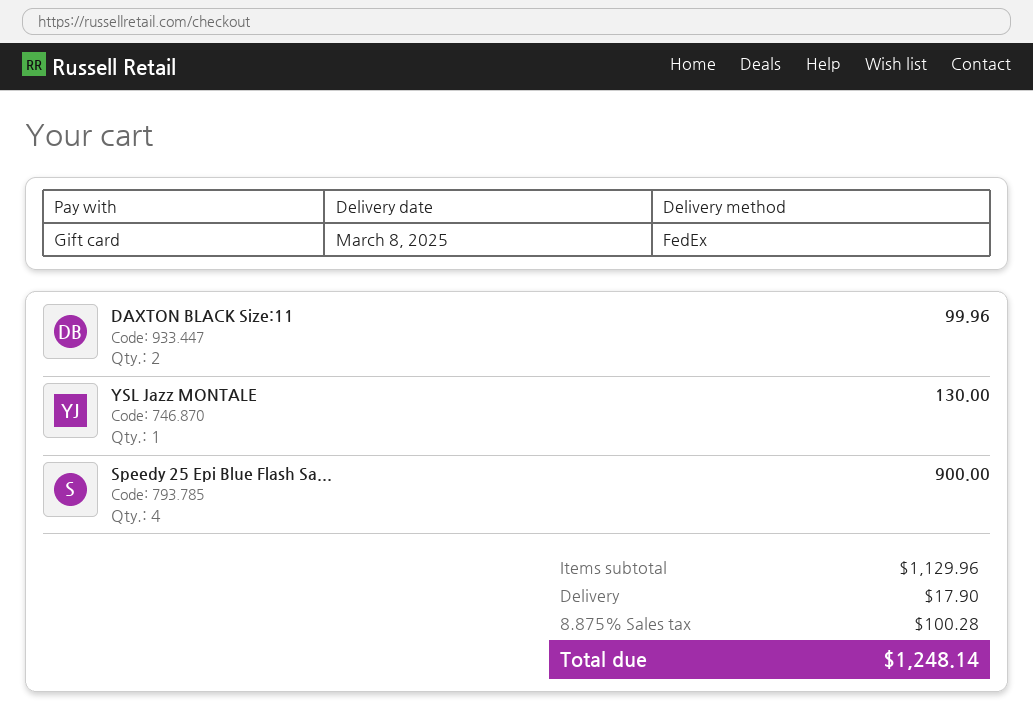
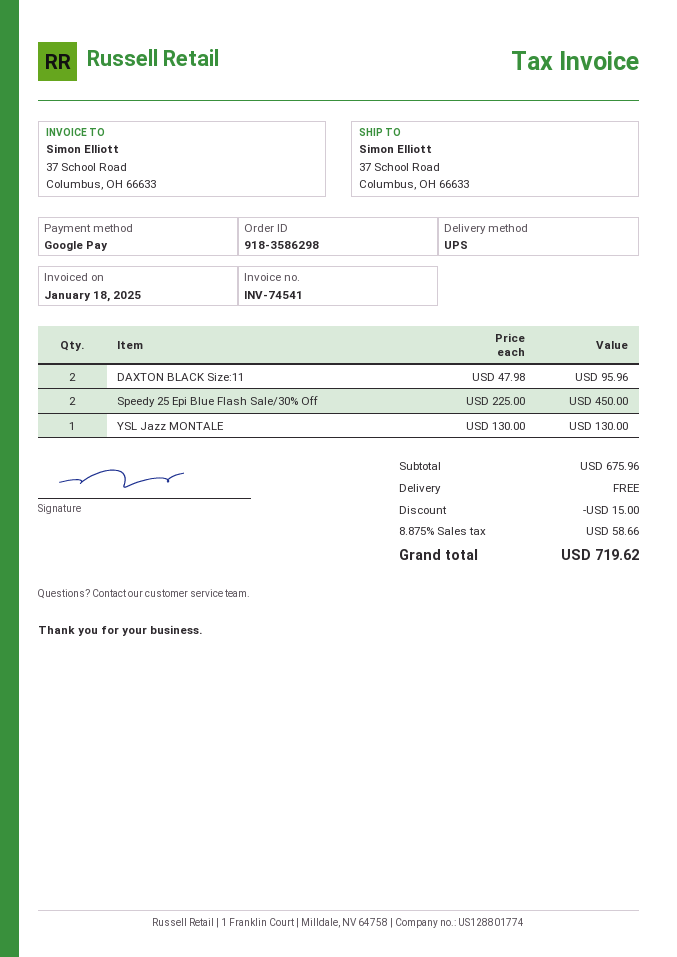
payment method: gift card -> Google Pay
shipping method: FedEx -> UPS
DAXTON BLACK Size:11: 2 for 99.96 -> 2 for 95.96
Speedy 25 Epi Blue Flash Sa...: 4 for 900.00 -> 2 for 450.00
subtotal: 1129.96 -> 675.96
discount: none -> 15.00
shipping: 17.90 -> 0.00
tax: 8.875% = 100.28 -> 8.875% = 58.66
total: 1248.14 -> 719.62

